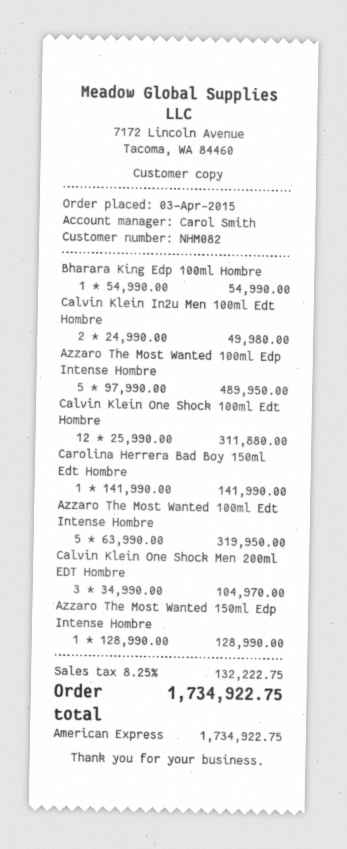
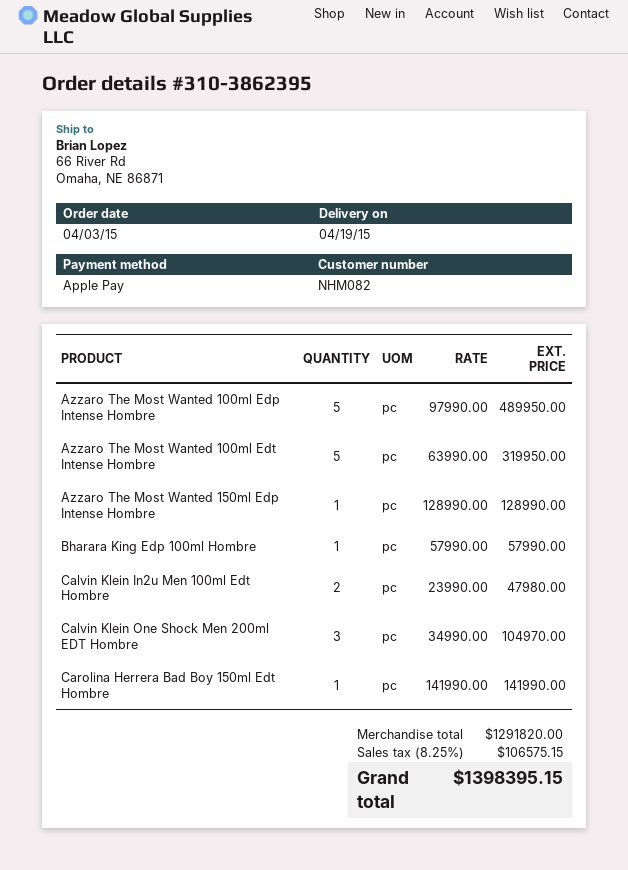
payment method: American Express -> Apple Pay
Bharara King Edp 100ml Hombre: 1 x 54990.00 = 54990.00 -> 1 x 57990.00 = 57990.00
Calvin Klein In2u Men 100ml Edt Hombre: 2 x 24990.00 = 49980.00 -> 2 x 23990.00 = 47980.00
Calvin Klein One Shock 100ml Edt Hombre: 12 x 25990.00 = 311880.00 -> none
tax: 8.25% = 132222.75 -> 8.25% = 106575.15
total: 1734922.75 -> 1398395.15

